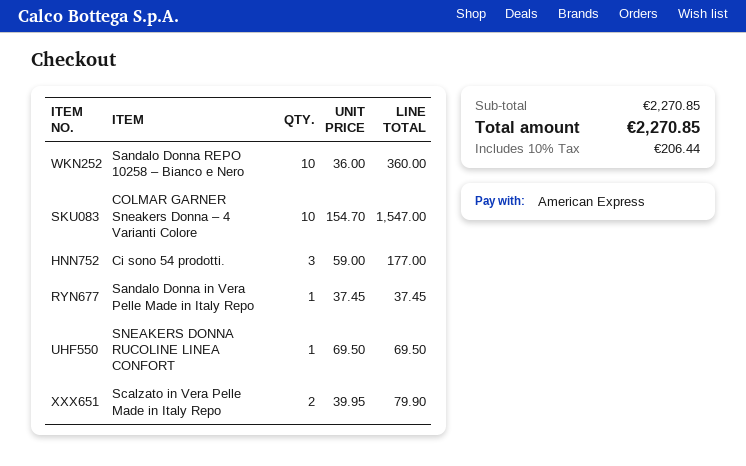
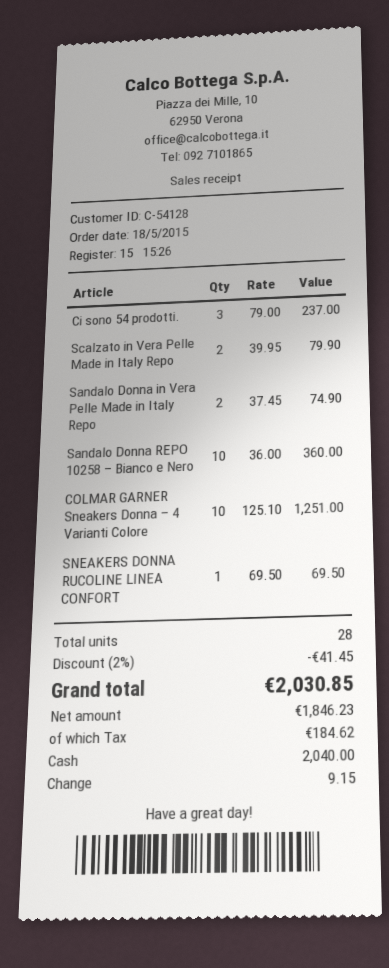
payment method: American Express -> cash
COLMAR GARNER Sneakers Donna – 4 Varianti Colore: 10 x 154.70 = 1547.00 -> 10 x 125.10 = 1251.00
Ci sono 54 prodotti.: 3 x 59.00 = 177.00 -> 3 x 79.00 = 237.00
Sandalo Donna in Vera Pelle Made in Italy Repo: 1 x 37.45 = 37.45 -> 2 x 37.45 = 74.90
discount: none -> 2% = 41.45
tax: 206.44 -> 184.62
total: 2270.85 -> 2030.85

